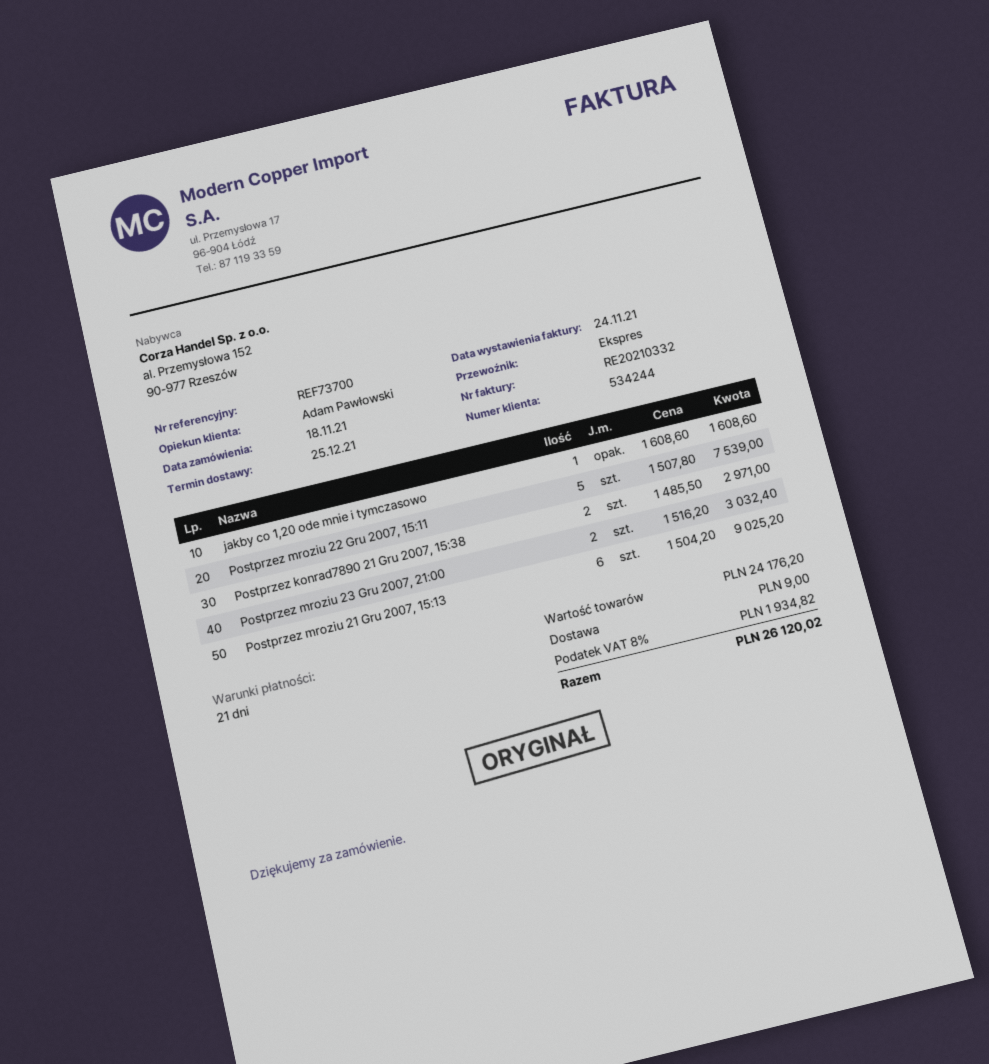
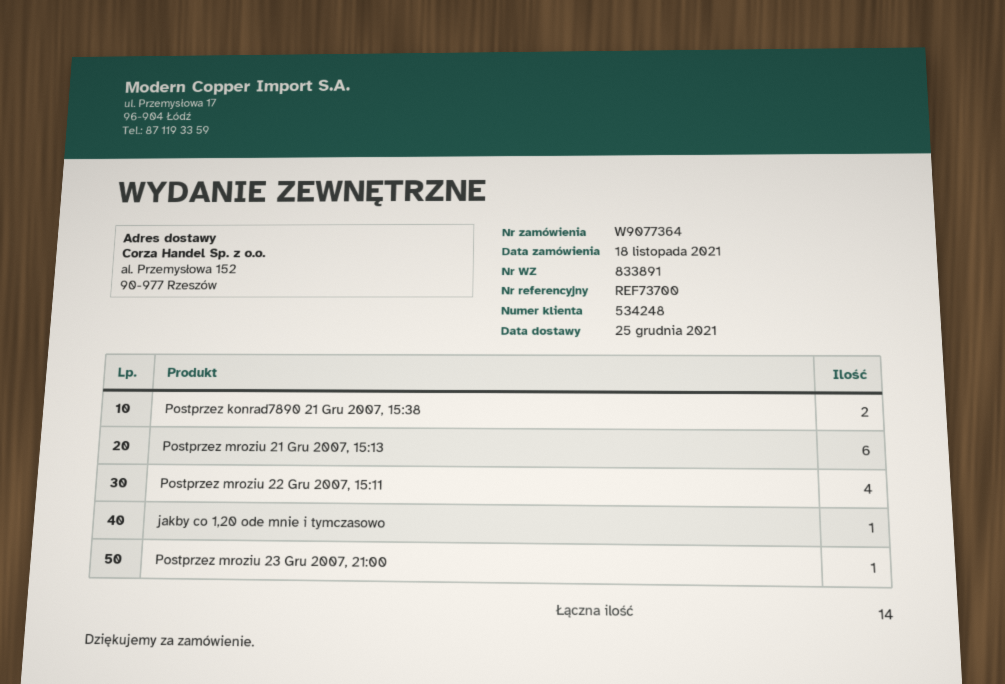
customer number: 534244 -> 534248
Postprzez mroziu 22 Gru 2007, 15:11: 5 -> 4
Postprzez mroziu 23 Gru 2007, 21:00: 2 -> 1

